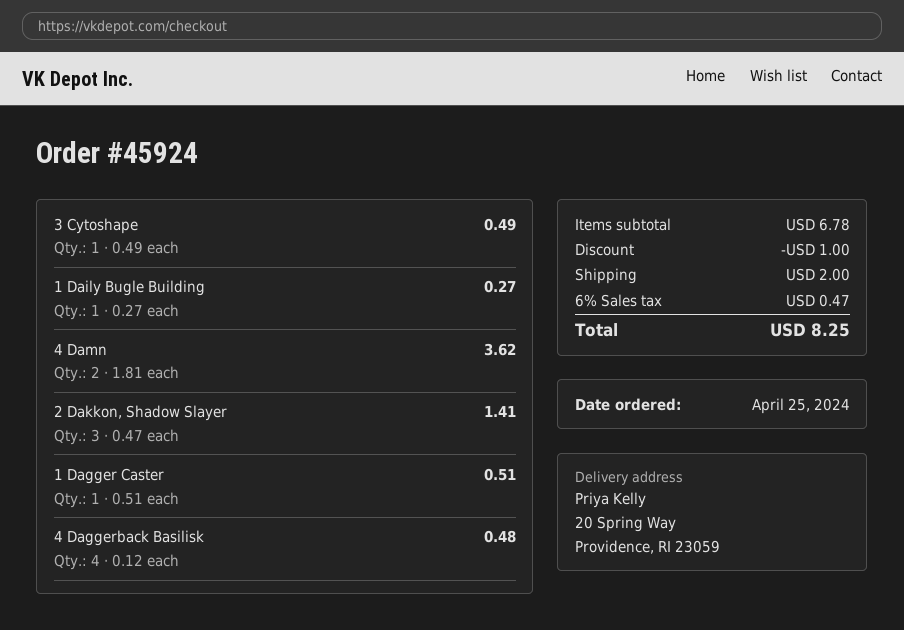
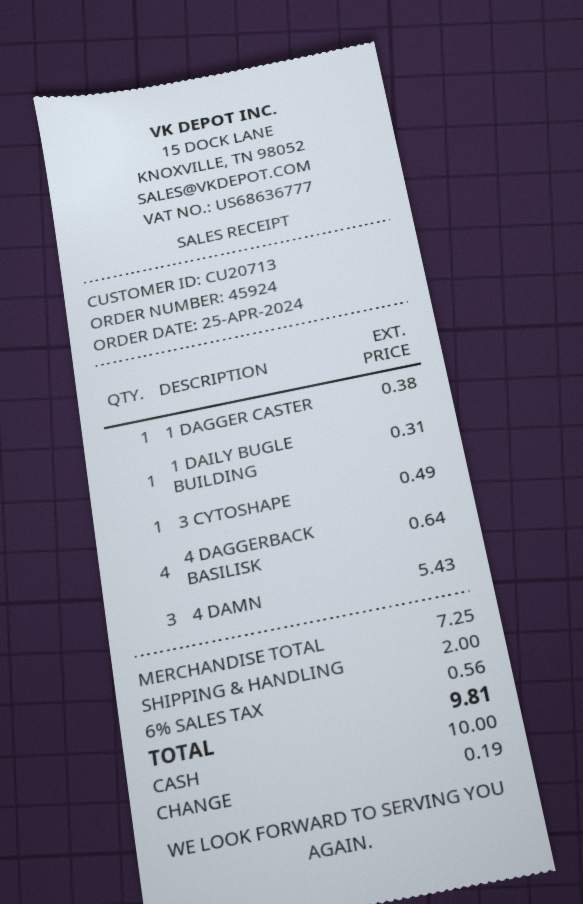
1 Daily Bugle Building: 1 for 0.27 -> 1 for 0.31
4 Damn: 2 for 3.62 -> 3 for 5.43
2 Dakkon, Shadow Slayer: 3 for 1.41 -> none
1 Dagger Caster: 1 for 0.51 -> 1 for 0.38
4 Daggerback Basilisk: 4 for 0.48 -> 4 for 0.64
subtotal: 6.78 -> 7.25
discount: 1.00 -> none
tax: 6% = 0.47 -> 6% = 0.56
total: 8.25 -> 9.81

